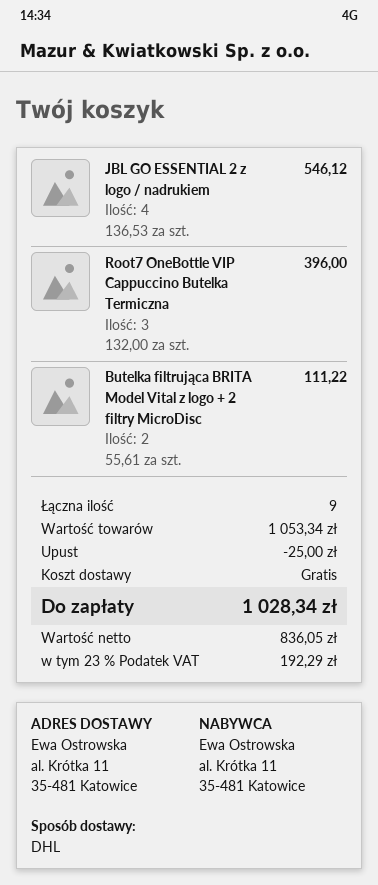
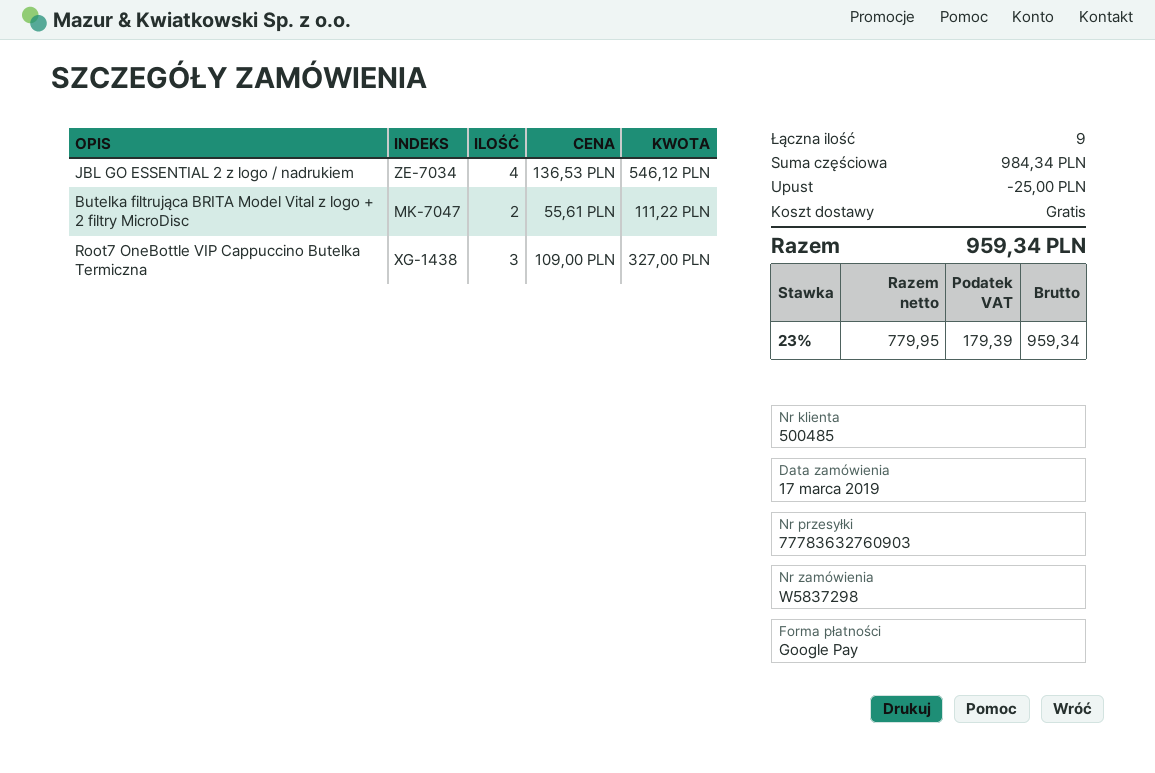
Root7 OneBottle VIP Cappuccino Butelka Termiczna: 3 x 132.00 = 396.00 -> 3 x 109.00 = 327.00
subtotal: 1053.34 -> 984.34
net: 836.05 -> 779.95
tax: 23% = 192.29 -> 23% = 179.39
total: 1028.34 -> 959.34

